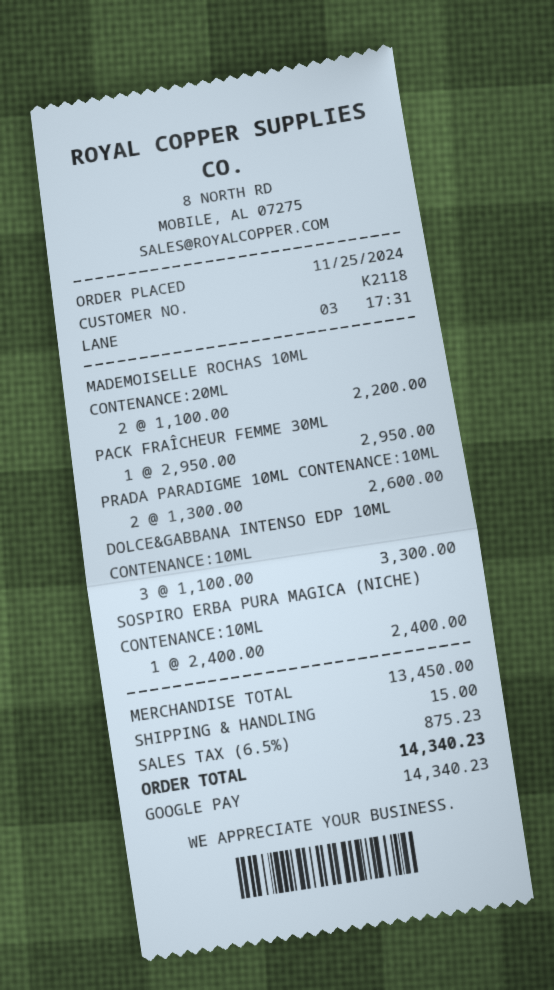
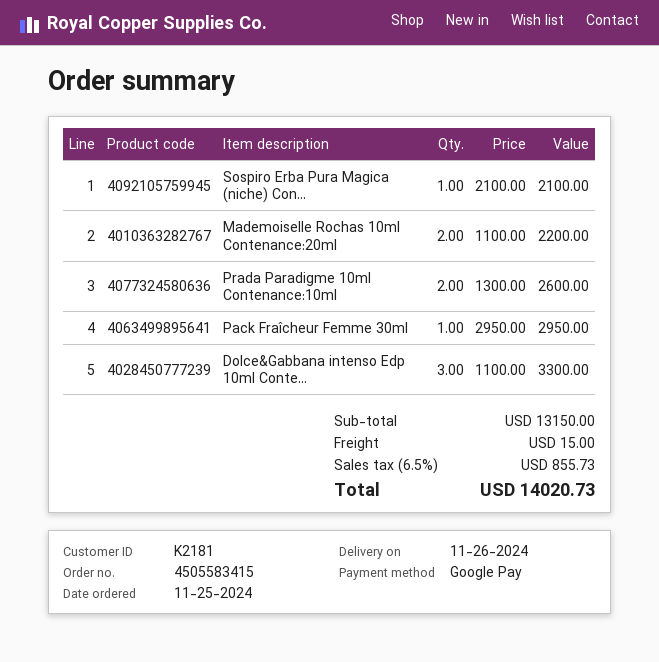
customer number: K2118 -> K2181
SOSPIRO ERBA PURA MAGICA (NICHE) CONTENANCE:10ML: 1 x 2400.00 = 2400.00 -> 1 x 2100.00 = 2100.00
subtotal: 13450.00 -> 13150.00
tax: 6.5% = 875.23 -> 6.5% = 855.73
total: 14340.23 -> 14020.73

